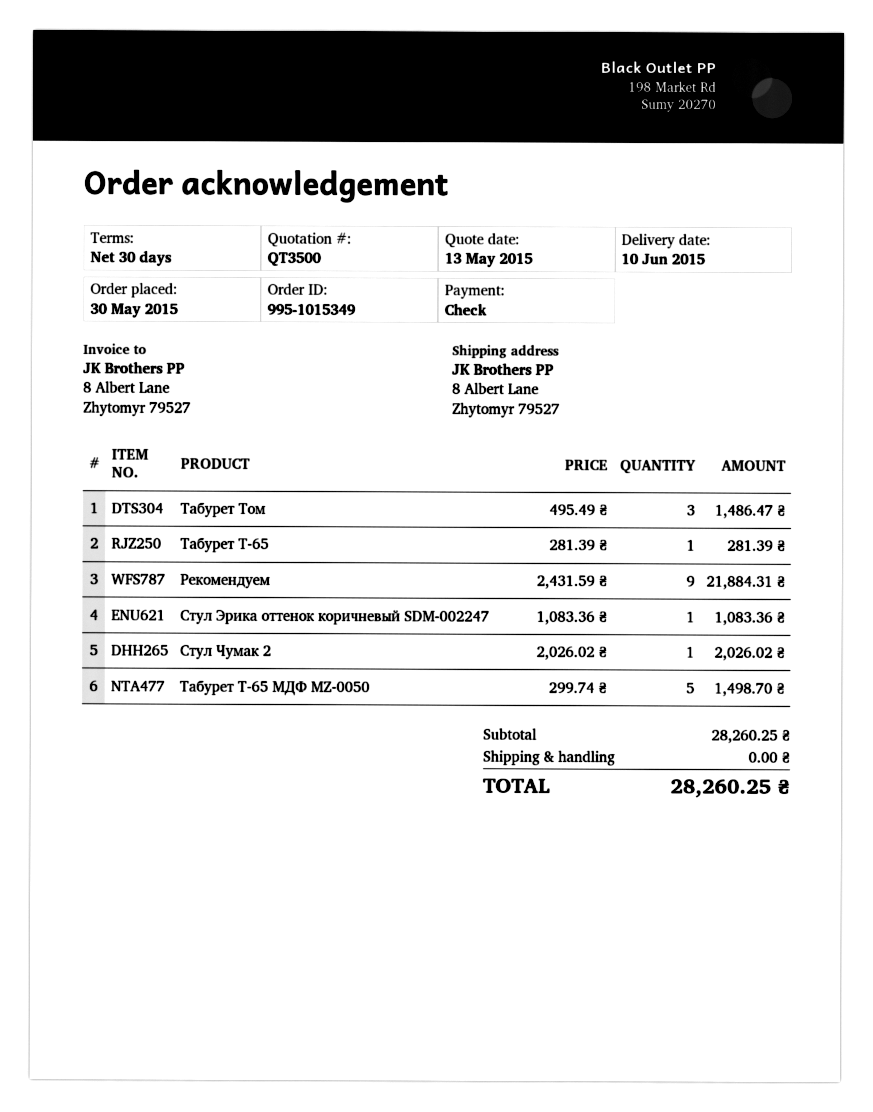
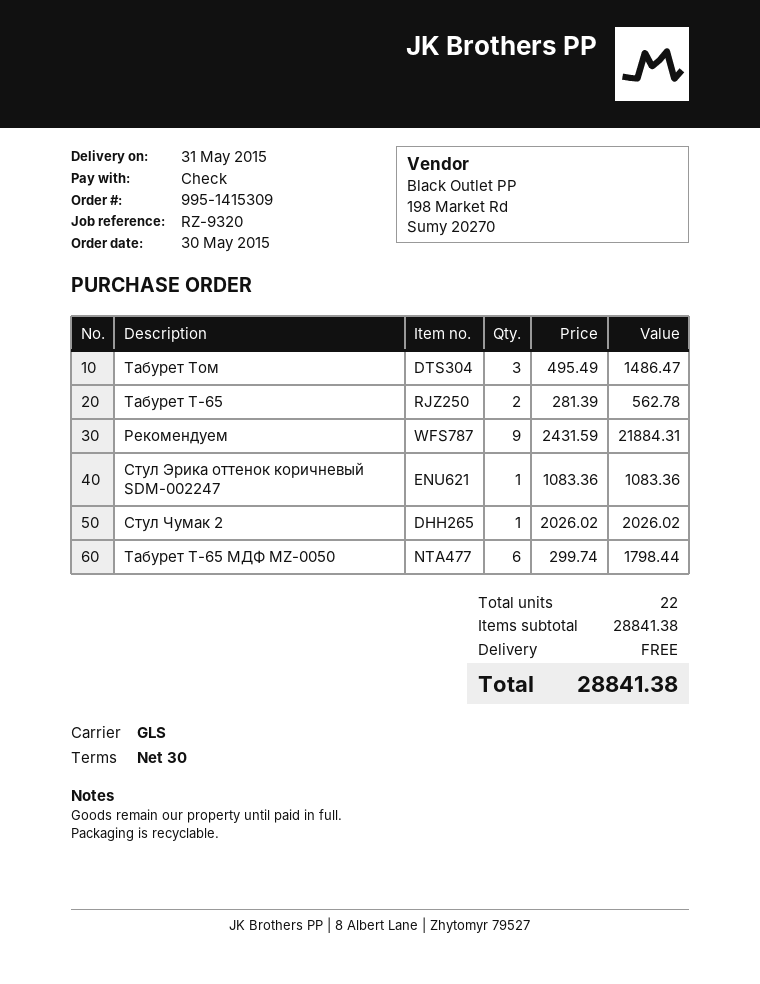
order number: 995-1015349 -> 995-1415309
delivery date: 2015-06-10 -> 2015-05-31
Табурет Т-65: 1 x 281.39 = 281.39 -> 2 x 281.39 = 562.78
Табурет Т-65 МДФ MZ-0050: 5 x 299.74 = 1498.70 -> 6 x 299.74 = 1798.44
subtotal: 28260.25 -> 28841.38
total: 28260.25 -> 28841.38

